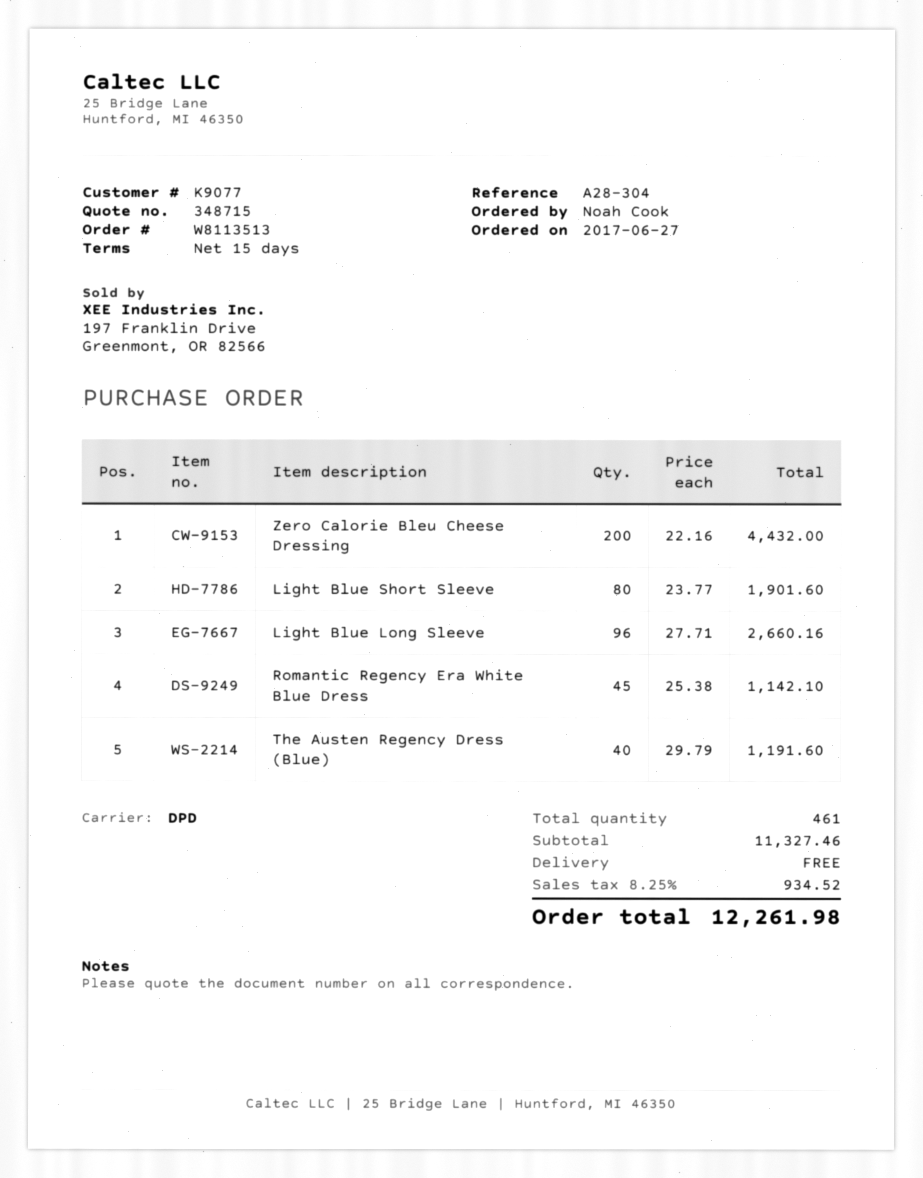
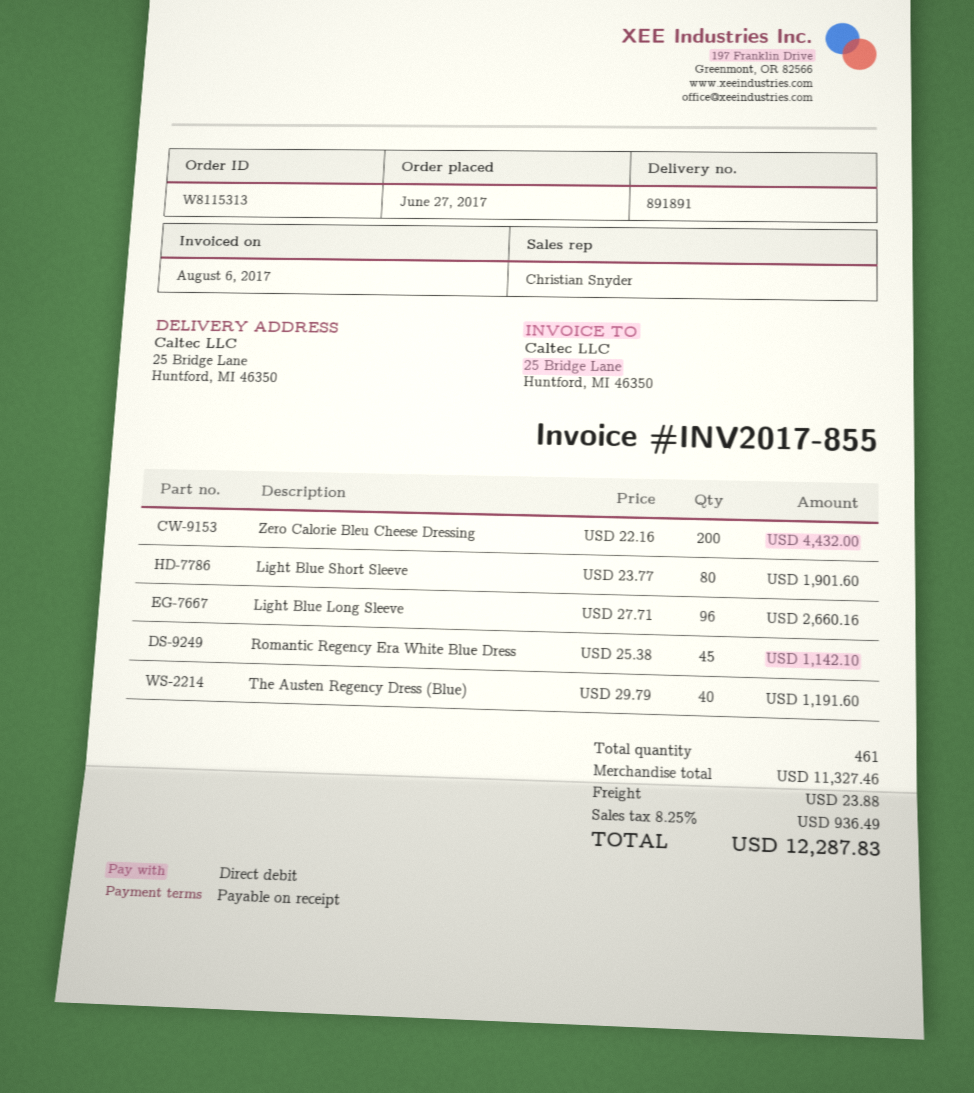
order number: W8113513 -> W8115313
payment terms: 15 days -> on receipt
shipping: 0.00 -> 23.88
tax: 8.25% = 934.52 -> 8.25% = 936.49
total: 12261.98 -> 12287.83

